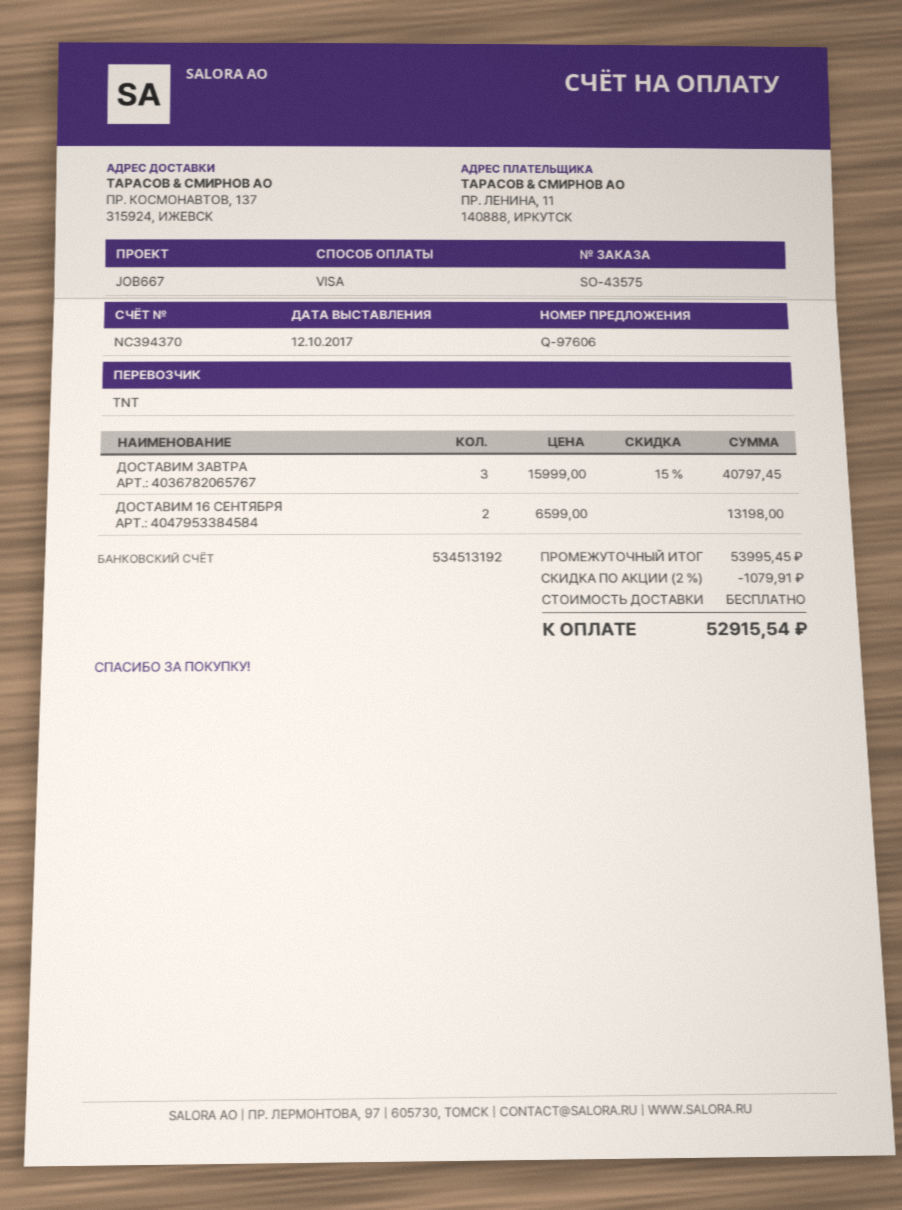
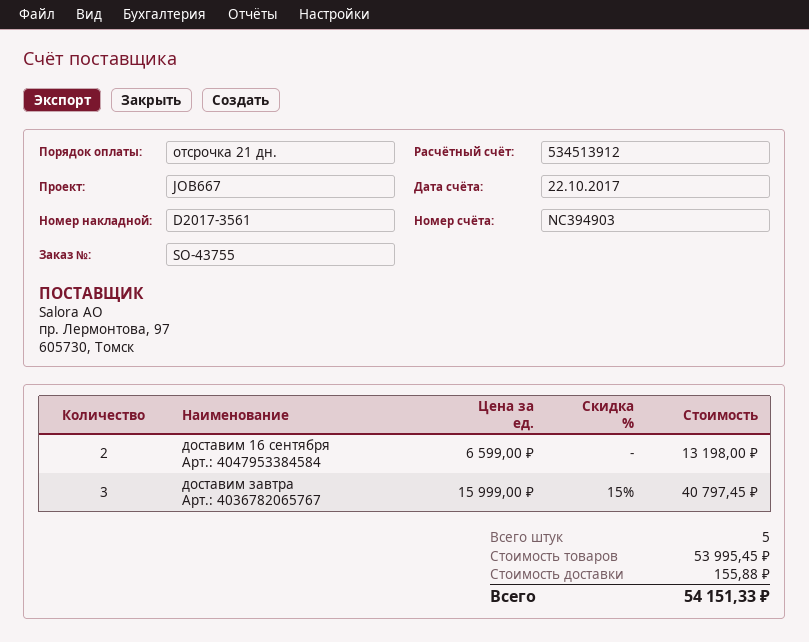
order number: SO-43575 -> SO-43755
invoice number: NC394370 -> NC394903
invoice date: 2017-10-12 -> 2017-10-22
bank account: 534513192 -> 534513912
discount: 2% = 1079.91 -> none
shipping: 0.00 -> 155.88
total: 52915.54 -> 54151.33

